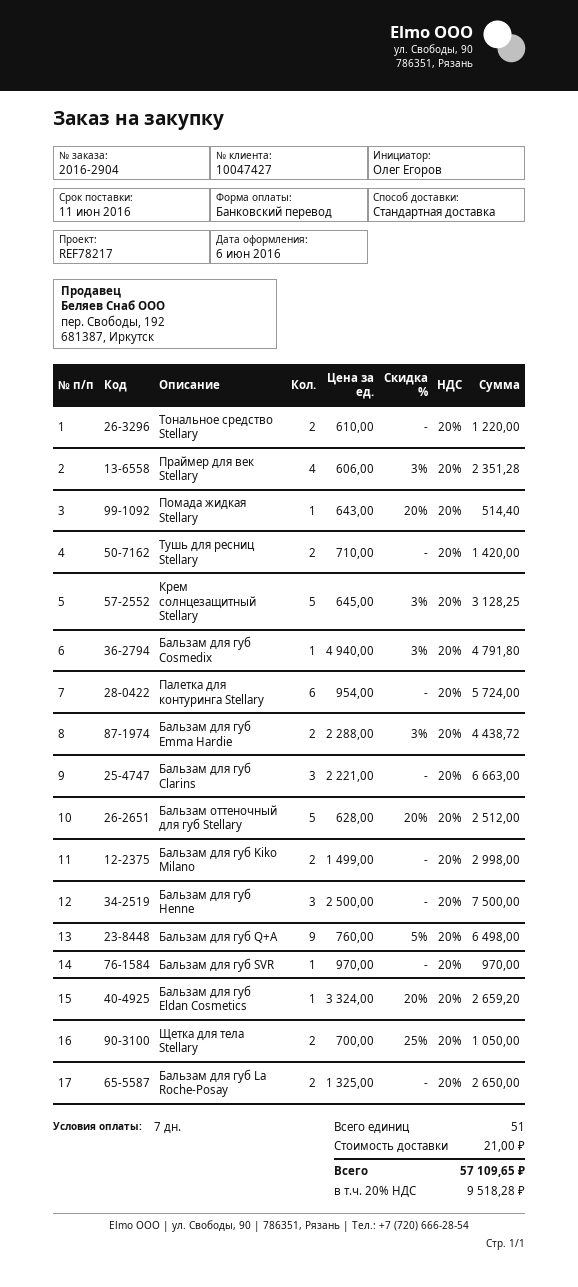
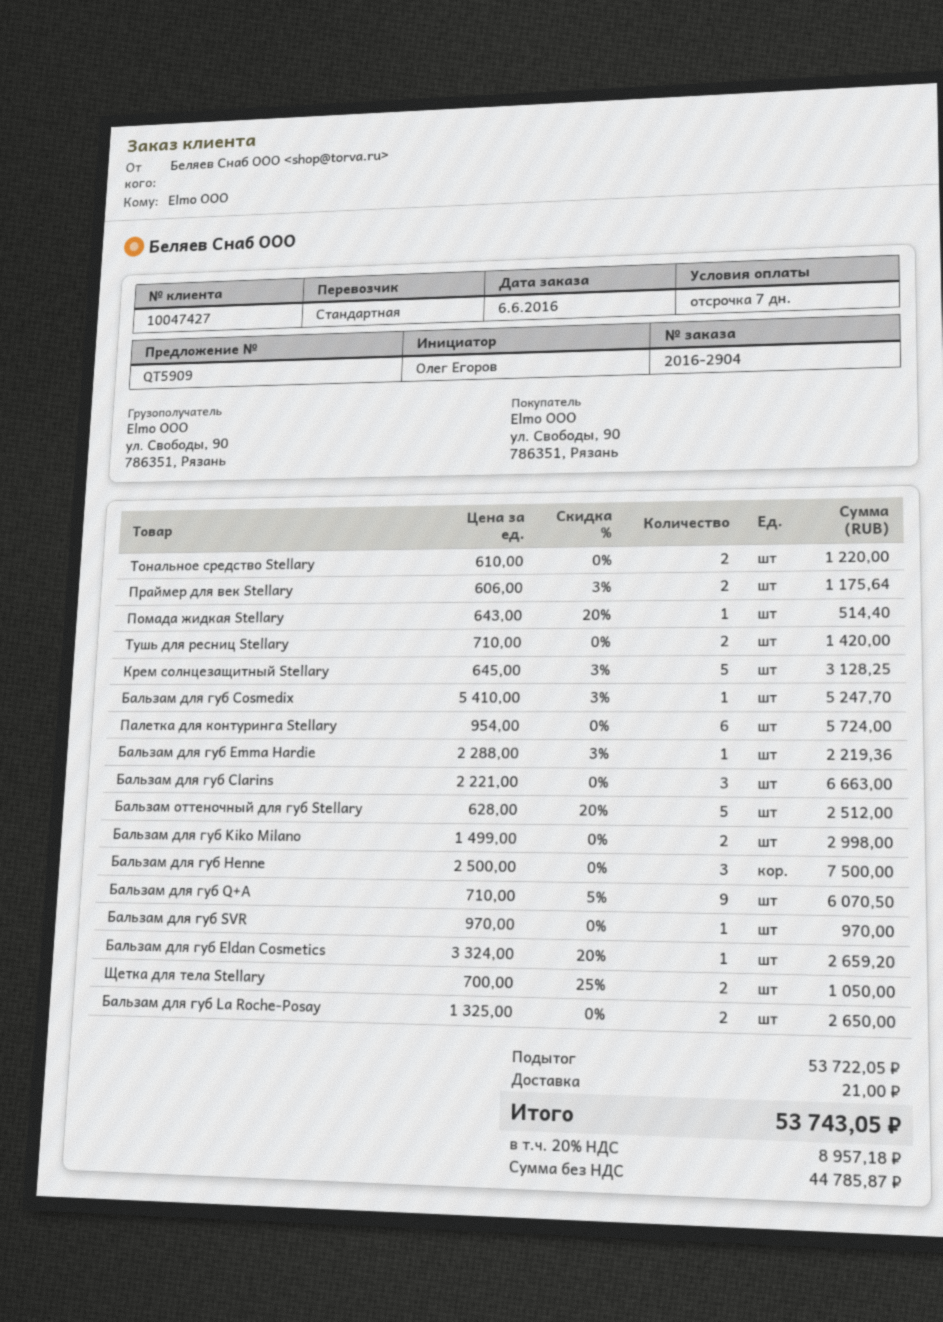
Праймер для век Stellary: 4 x 606.00 - 3% = 2351.28 -> 2 x 606.00 - 3% = 1175.64
Бальзам для губ Cosmedix: 1 x 4940.00 - 3% = 4791.80 -> 1 x 5410.00 - 3% = 5247.70
Бальзам для губ Emma Hardie: 2 x 2288.00 - 3% = 4438.72 -> 1 x 2288.00 - 3% = 2219.36
Бальзам для губ Q+A: 9 x 760.00 - 5% = 6498.00 -> 9 x 710.00 - 5% = 6070.50
tax: 20% = 9518.28 -> 20% = 8957.18
total: 57109.65 -> 53743.05

